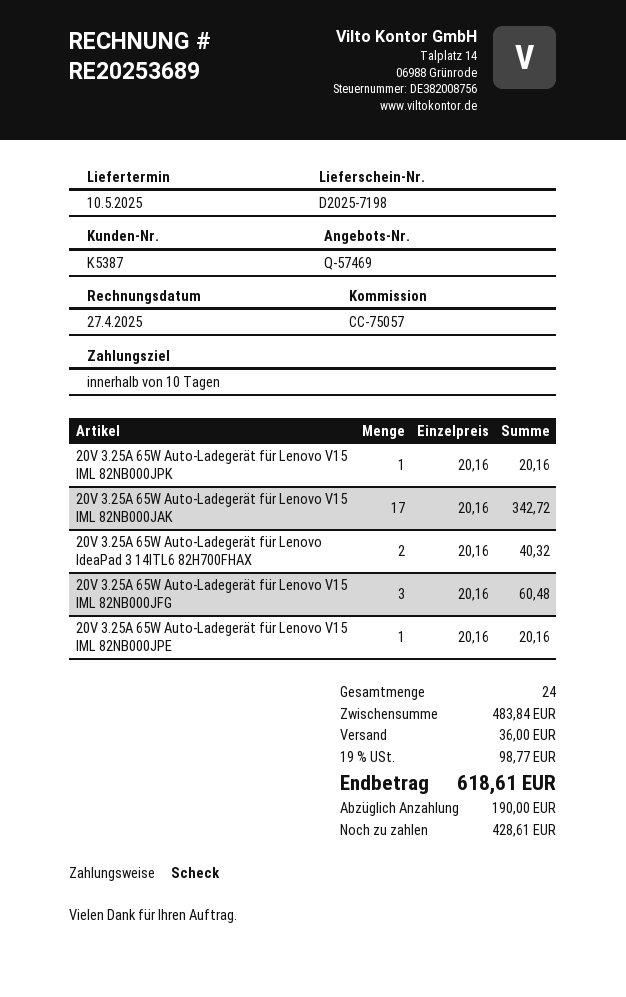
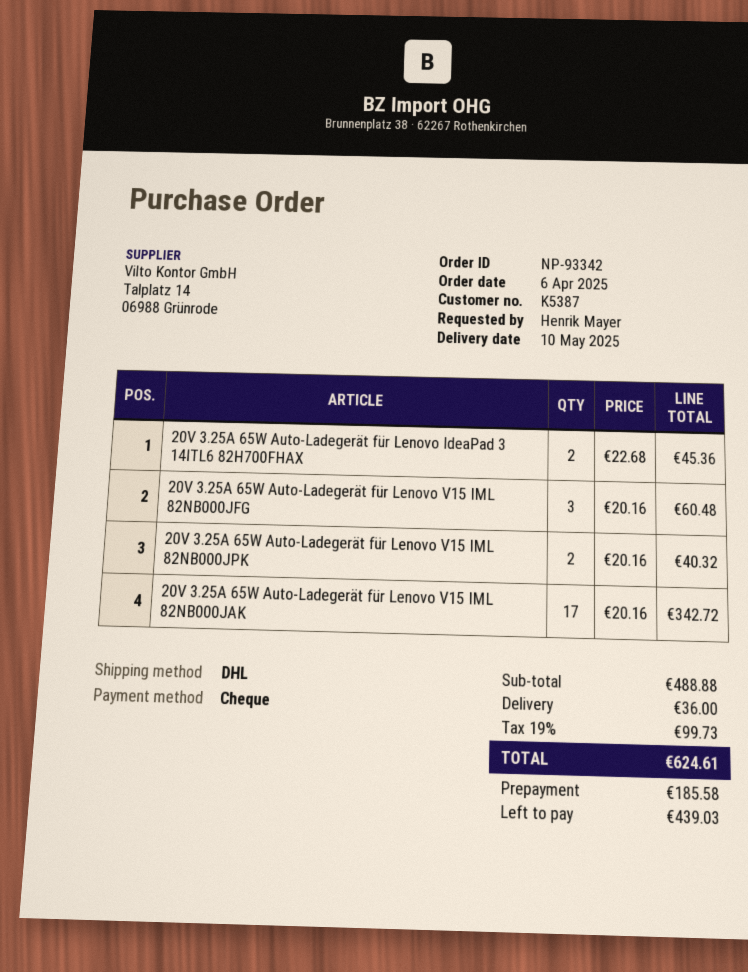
20V 3.25A 65W Auto-Ladegerät für Lenovo V15 IML 82NB000JPK: 1 x 20.16 = 20.16 -> 2 x 20.16 = 40.32
20V 3.25A 65W Auto-Ladegerät für Lenovo IdeaPad 3 14ITL6 82H700FHAX: 2 x 20.16 = 40.32 -> 2 x 22.68 = 45.36
20V 3.25A 65W Auto-Ladegerät für Lenovo V15 IML 82NB000JPE: 1 x 20.16 = 20.16 -> none
subtotal: 483.84 -> 488.88
tax: 19% = 98.77 -> 19% = 99.73
total: 618.61 -> 624.61
deposit: 190.00 -> 185.58
balance: 428.61 -> 439.03

